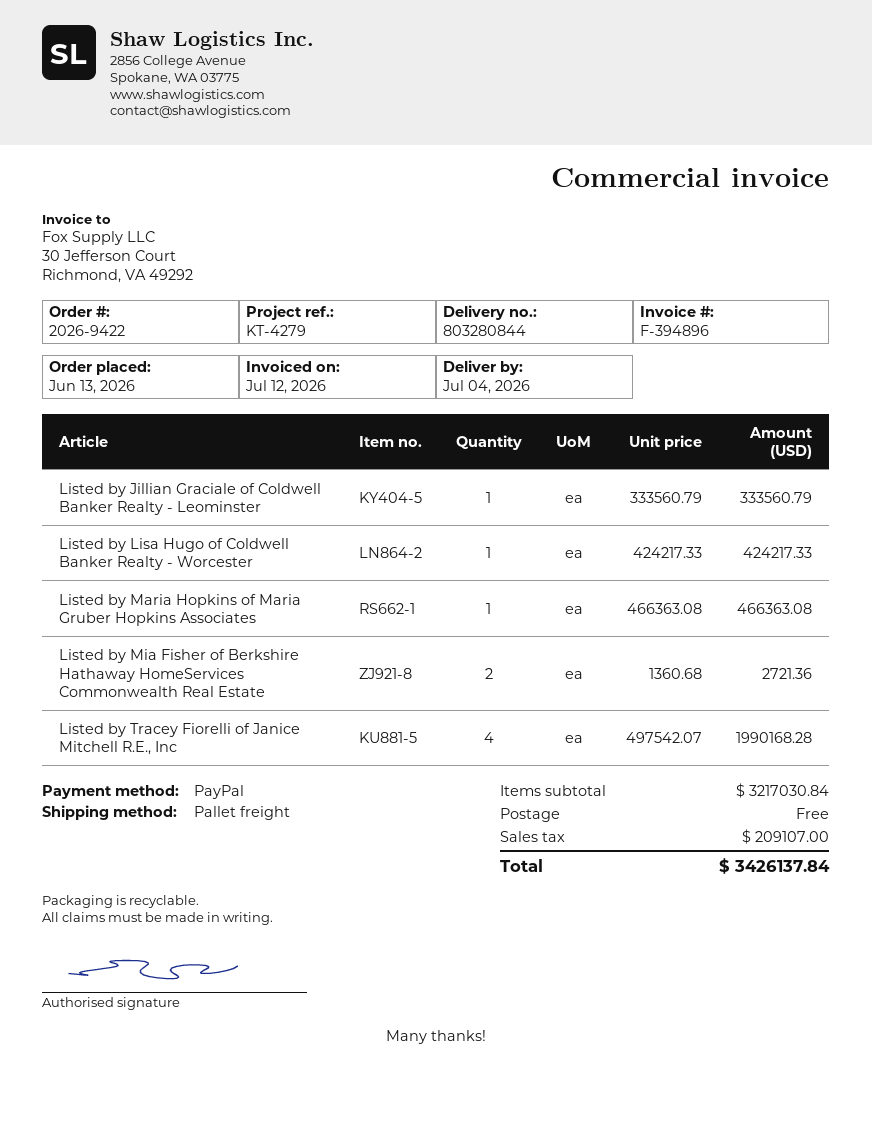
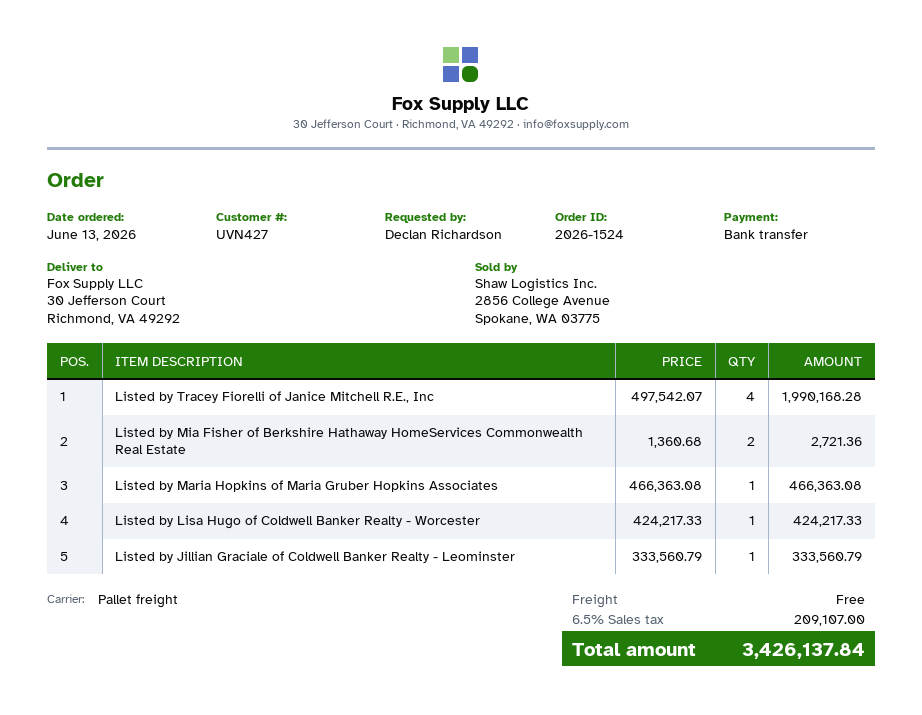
order number: 2026-9422 -> 2026-1524
payment method: PayPal -> bank transfer

